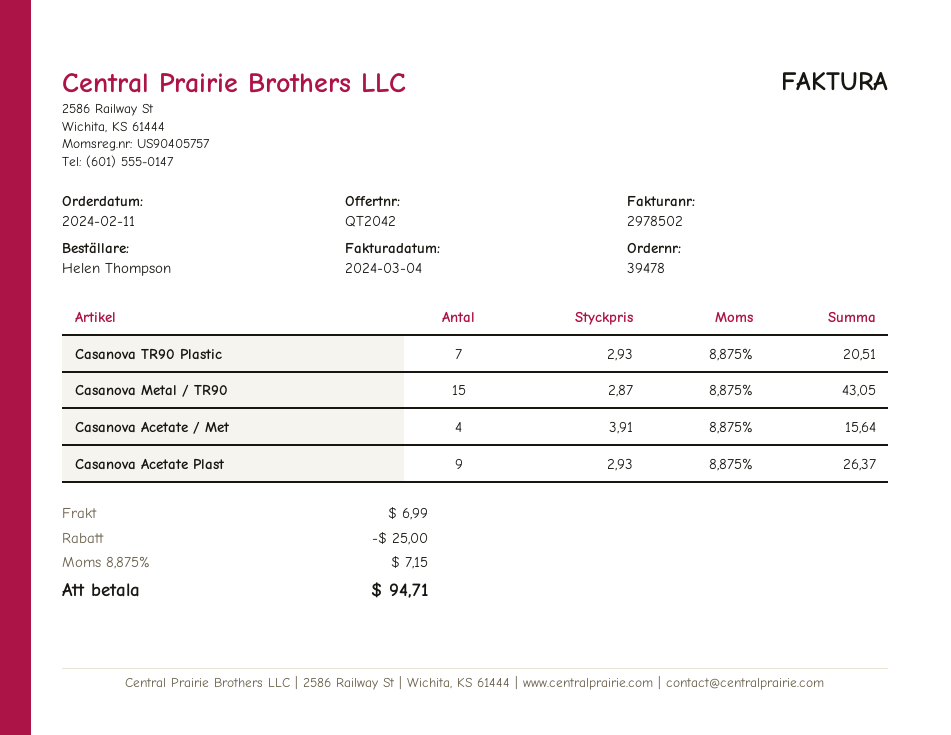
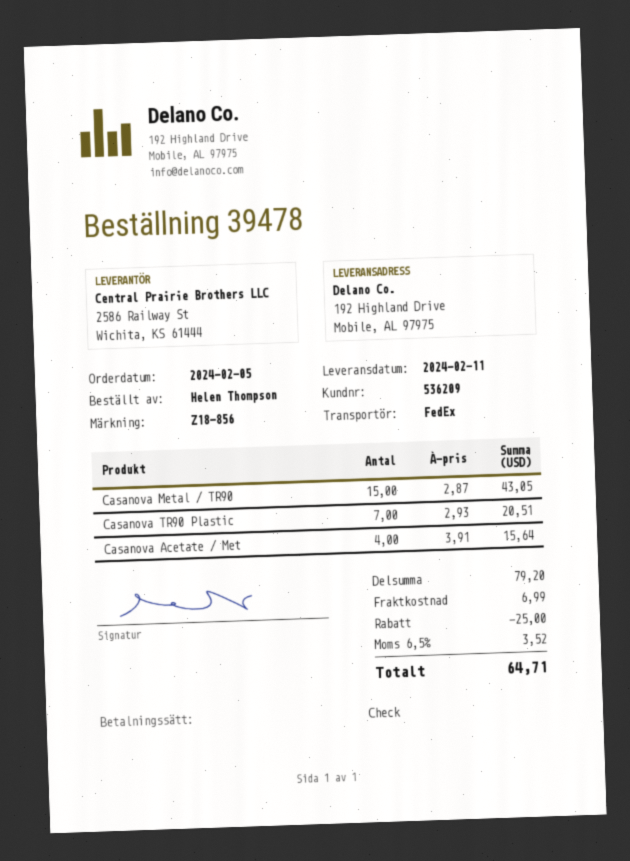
order date: 2024-02-11 -> 2024-02-05
Casanova Acetate Plast: 9 x 2.93 = 26.37 -> none
tax: 8.875% = 7.15 -> 6.5% = 3.52
total: 94.71 -> 64.71

